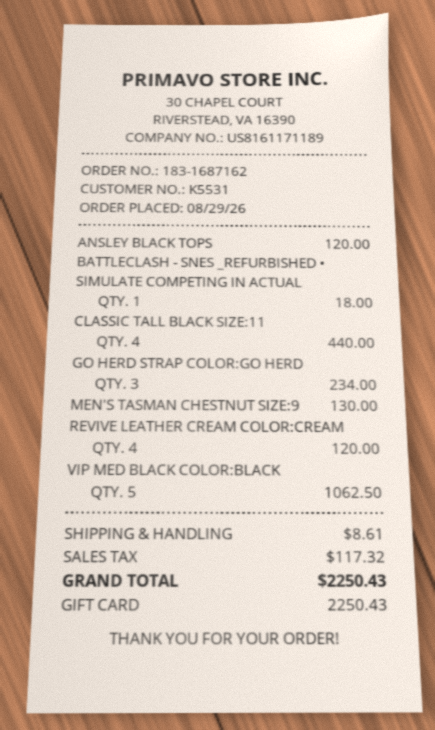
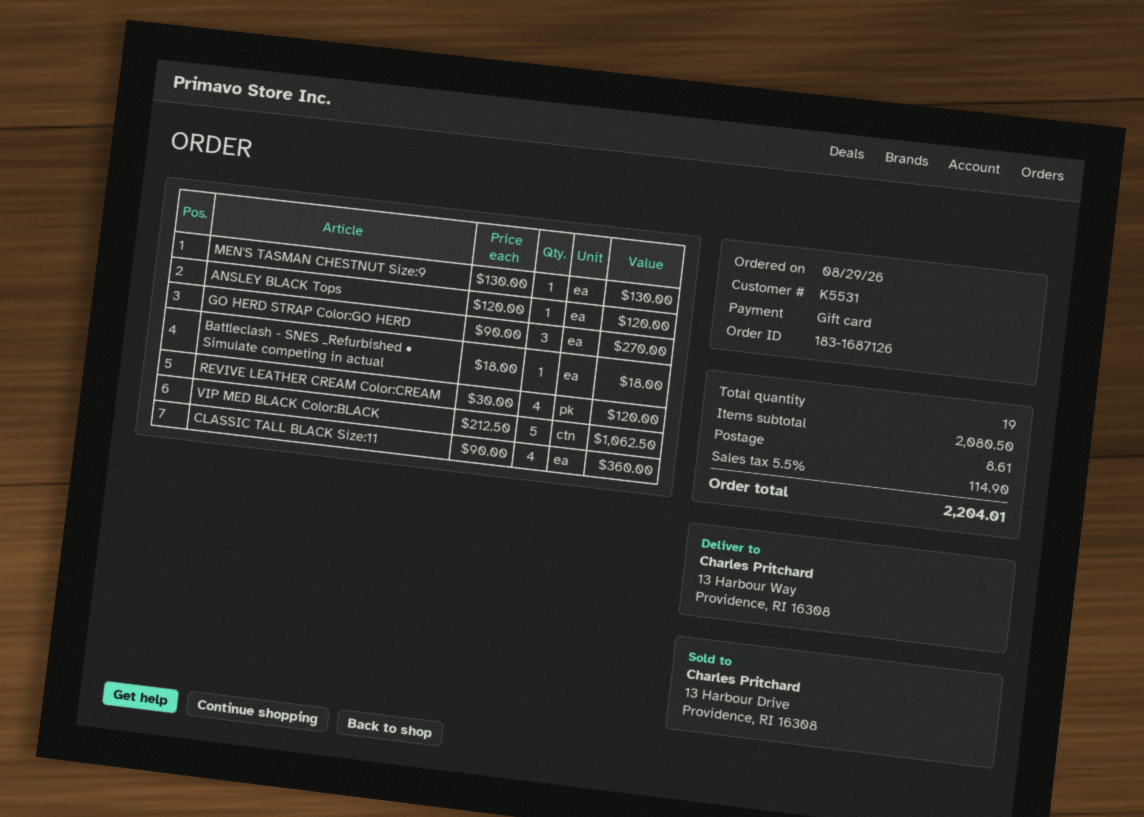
order number: 183-1687162 -> 183-1687126
CLASSIC TALL BLACK SIZE:11: 4 for 440.00 -> 4 for 360.00
GO HERD STRAP COLOR:GO HERD: 3 for 234.00 -> 3 for 270.00
tax: 117.32 -> 114.90
total: 2250.43 -> 2204.01

